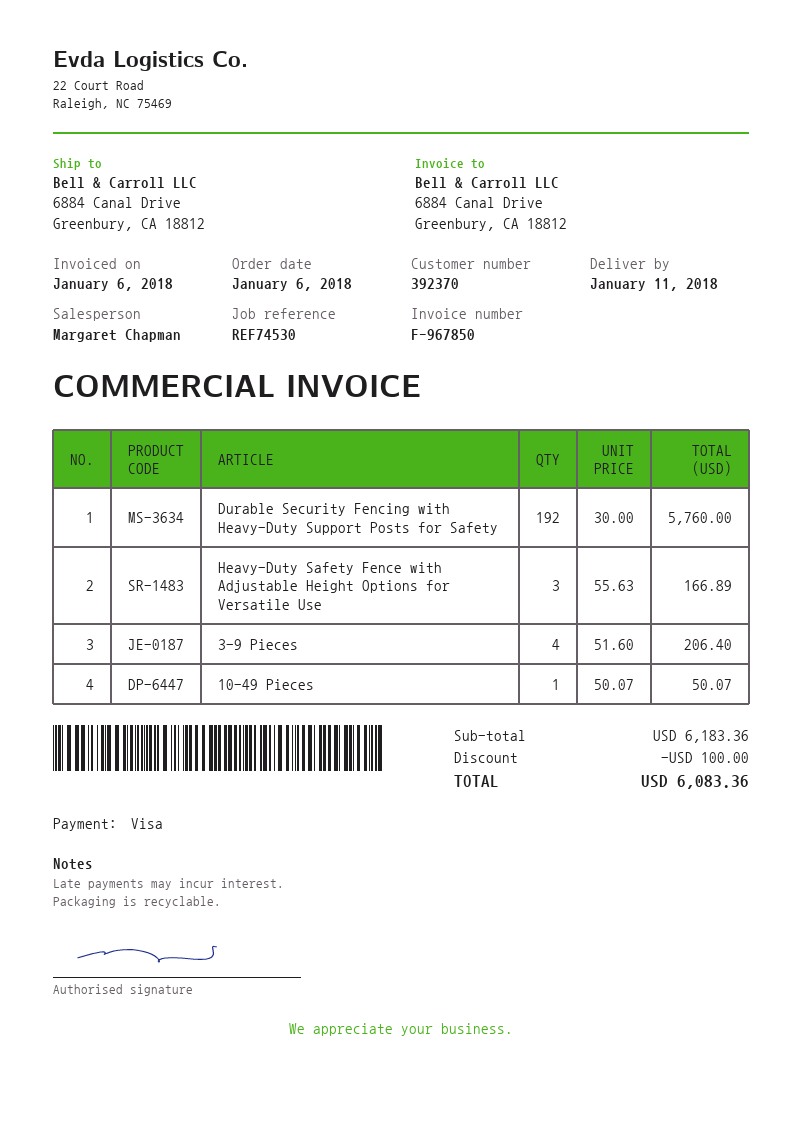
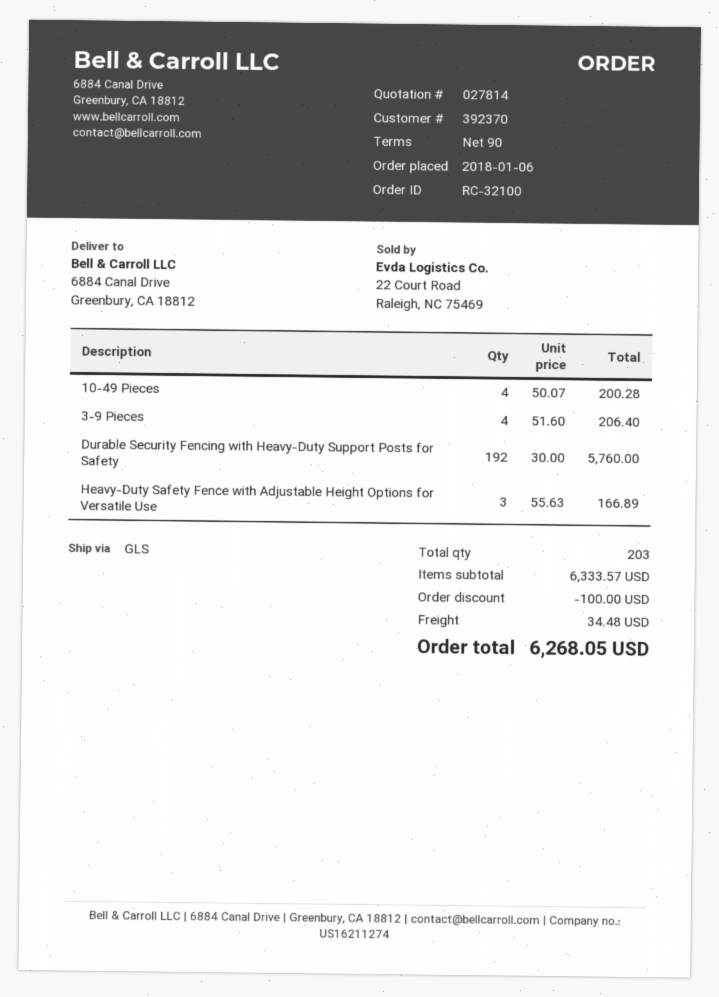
10-49 Pieces: 1 x 50.07 = 50.07 -> 4 x 50.07 = 200.28
subtotal: 6183.36 -> 6333.57
shipping: none -> 34.48
total: 6083.36 -> 6268.05

